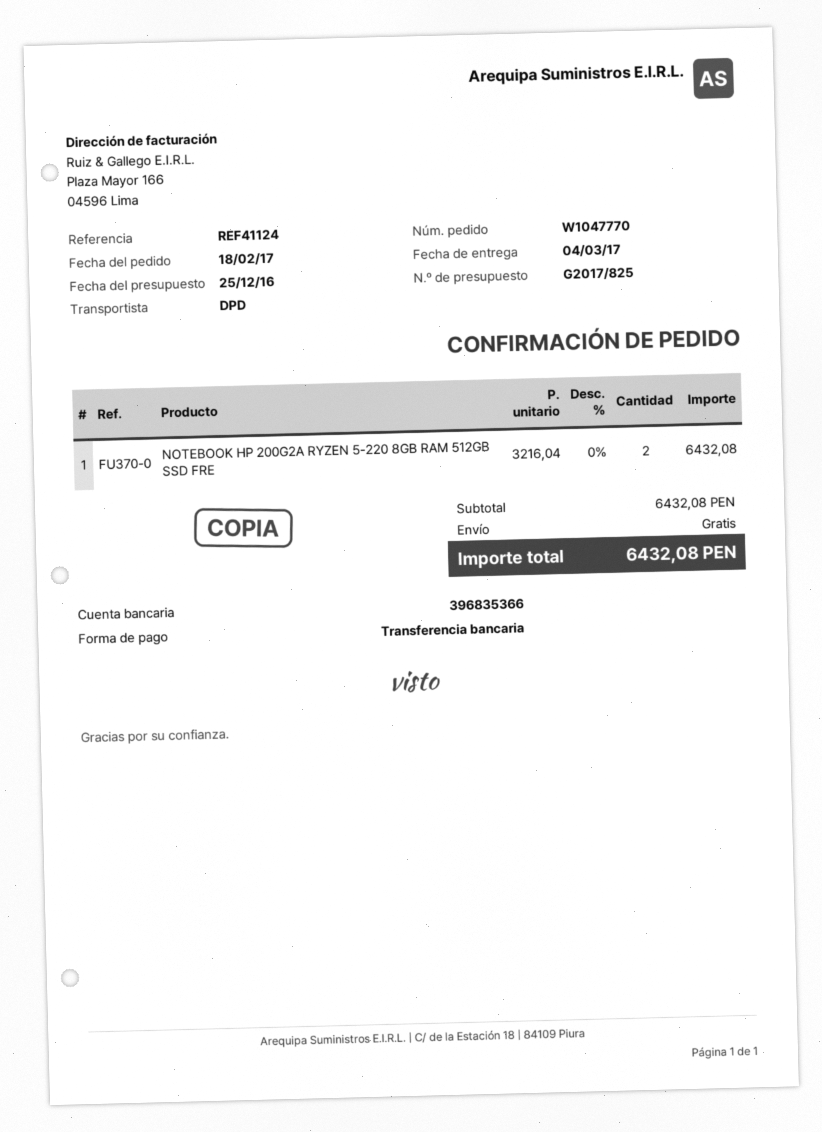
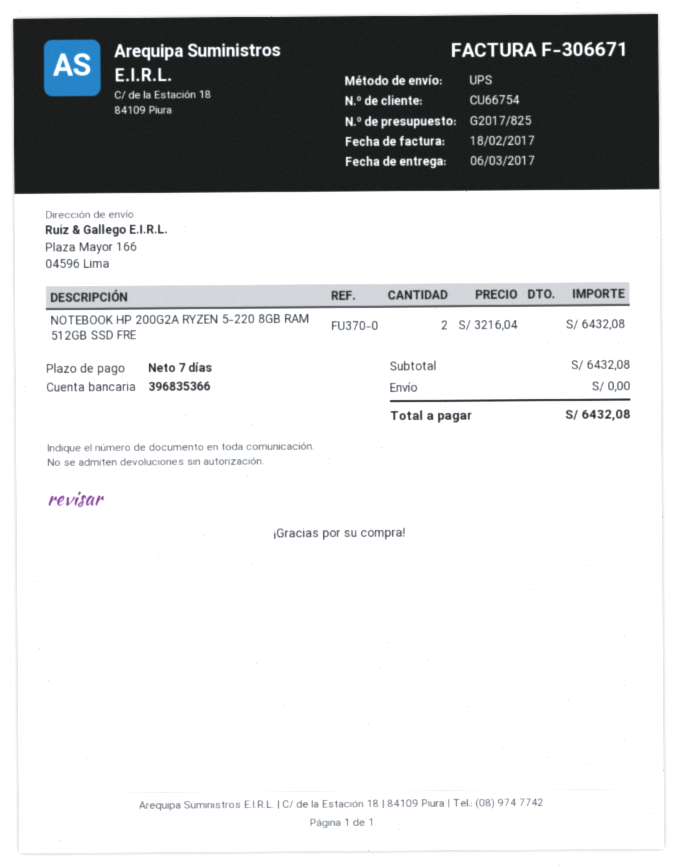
delivery date: 2017-03-04 -> 2017-03-06
shipping method: DPD -> UPS

